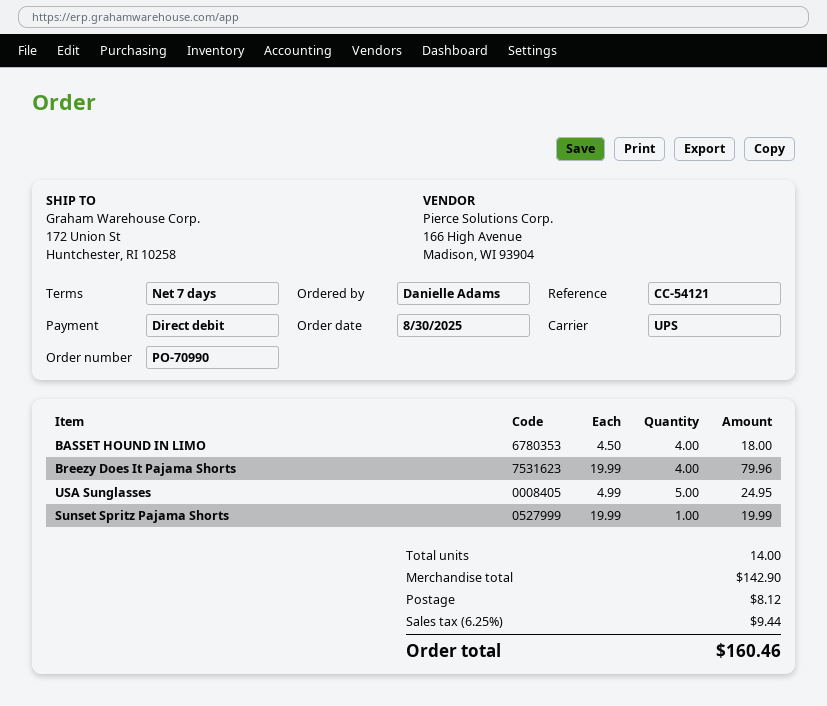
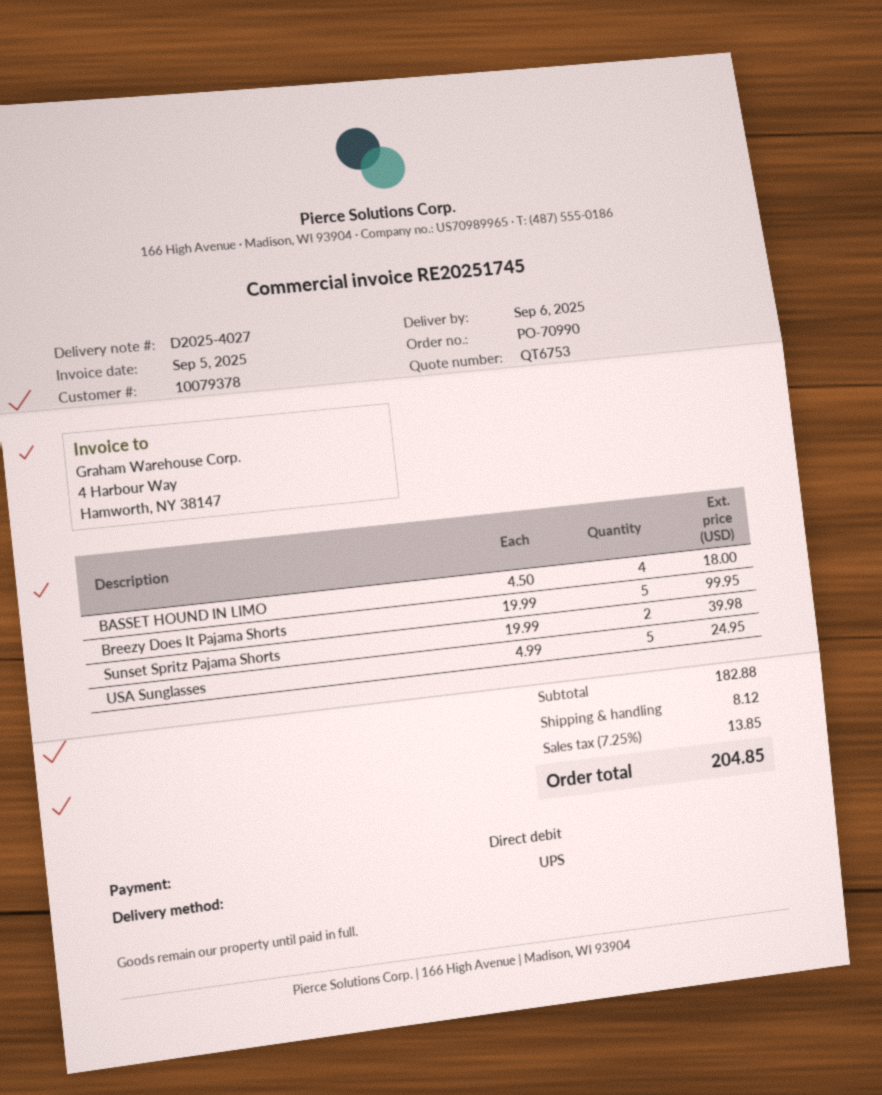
Breezy Does It Pajama Shorts: 4 x 19.99 = 79.96 -> 5 x 19.99 = 99.95
Sunset Spritz Pajama Shorts: 1 x 19.99 = 19.99 -> 2 x 19.99 = 39.98
subtotal: 142.90 -> 182.88
tax: 6.25% = 9.44 -> 7.25% = 13.85
total: 160.46 -> 204.85

